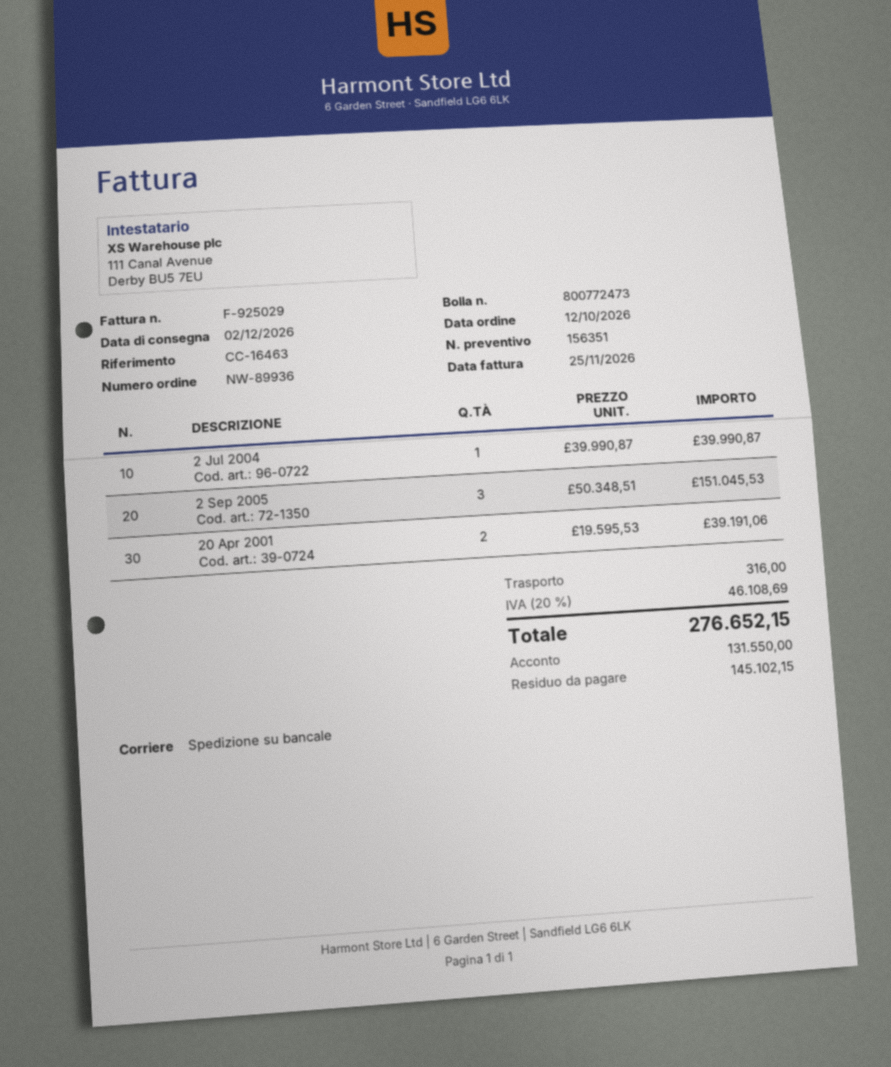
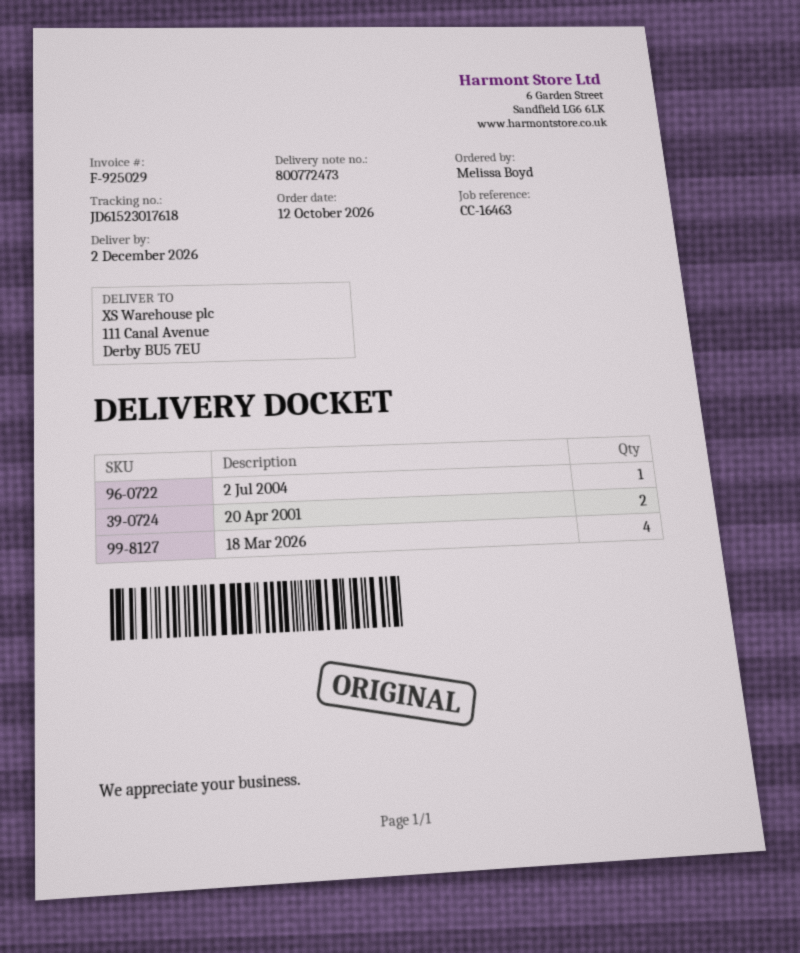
2 Sep 2005: 3 -> none
18 Mar 2026: none -> 4

